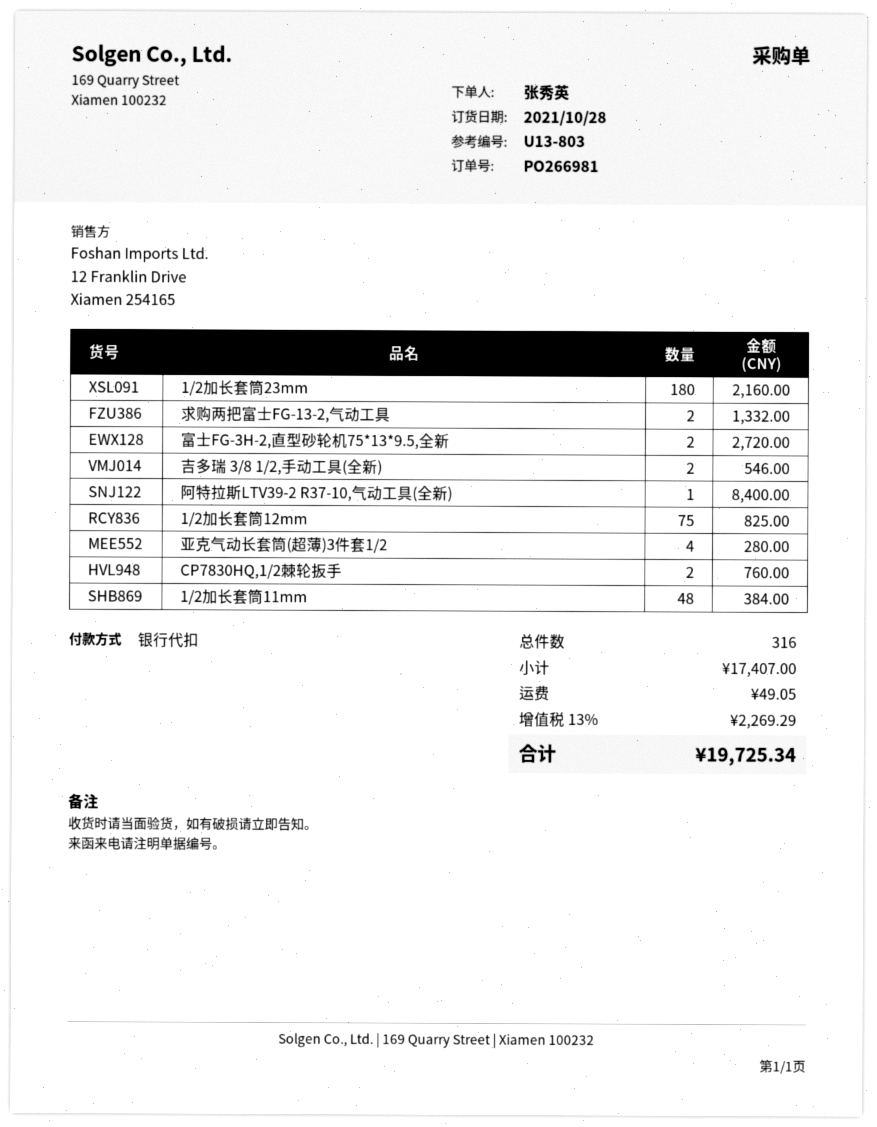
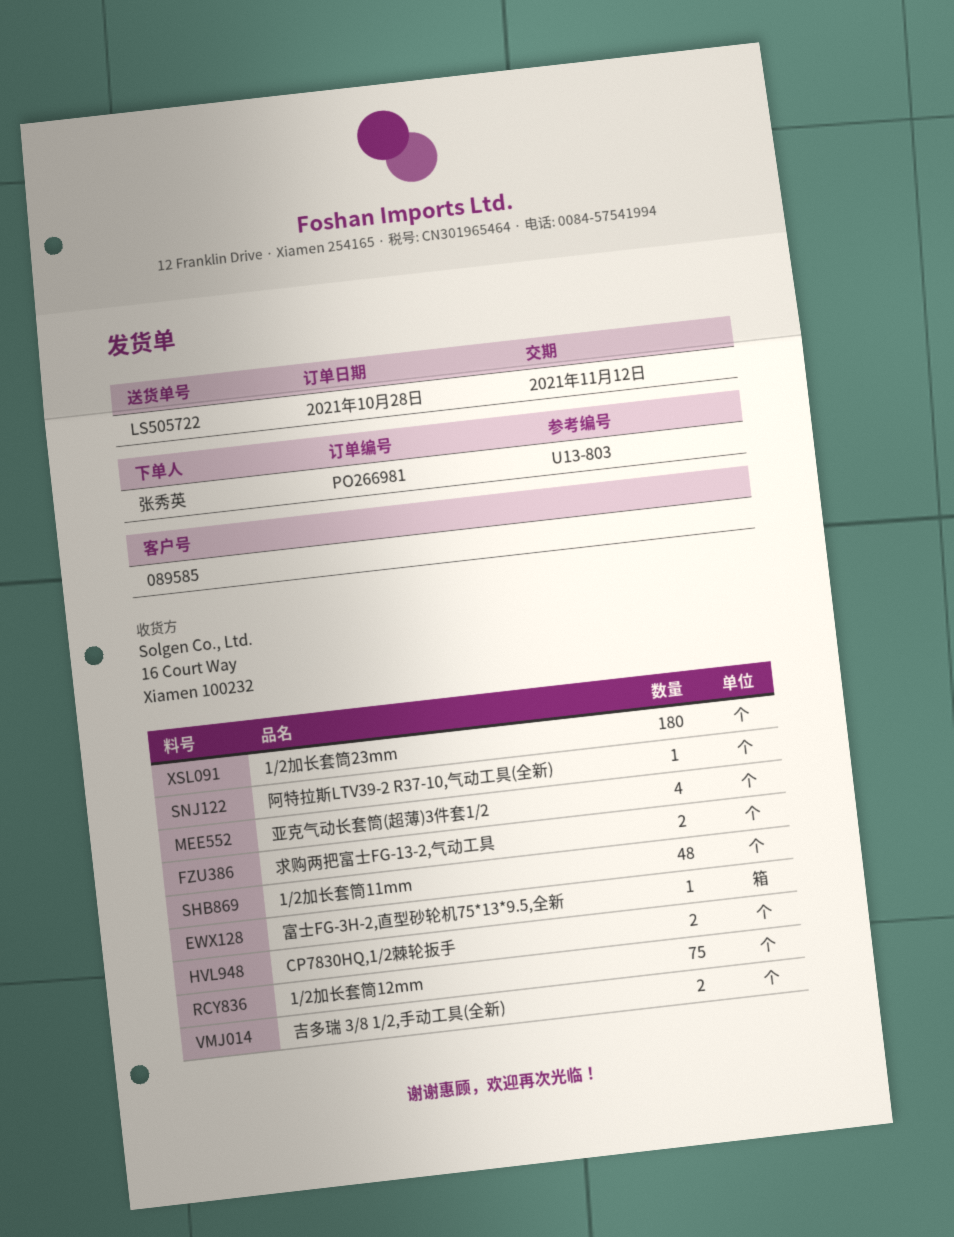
富士FG-3H-2,直型砂轮机75*13*9.5,全新: 2 -> 1

